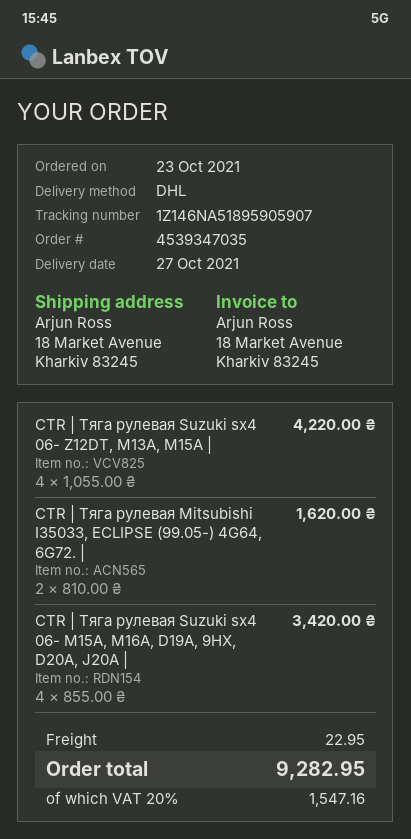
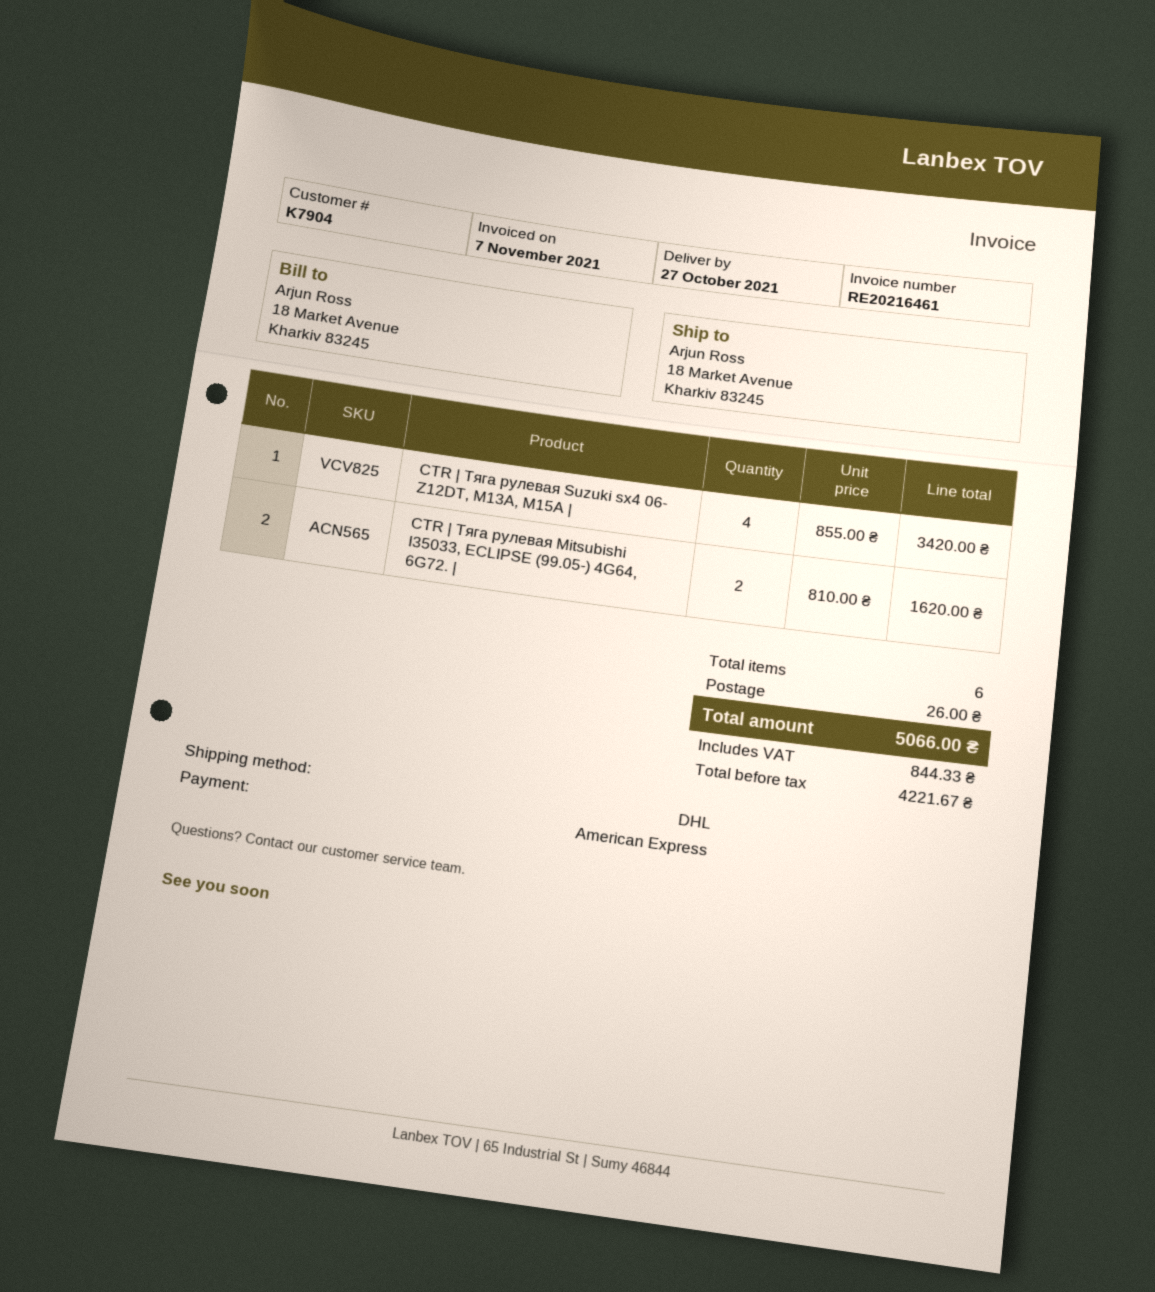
CTR | Тяга рулевая Suzuki sx4 06- Z12DT, M13A, M15A |: 4 x 1055.00 = 4220.00 -> 4 x 855.00 = 3420.00
CTR | Тяга рулевая Suzuki sx4 06- M15A, M16A, D19A, 9HX, D20A, J20A |: 4 x 855.00 = 3420.00 -> none
shipping: 22.95 -> 26.00
tax: 1547.16 -> 844.33
total: 9282.95 -> 5066.00

